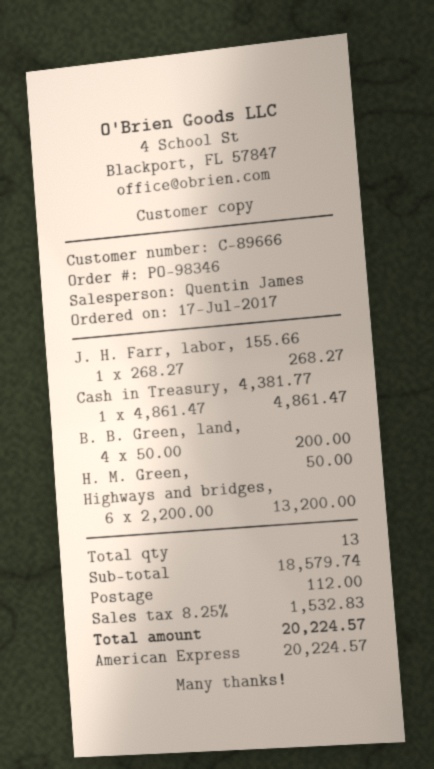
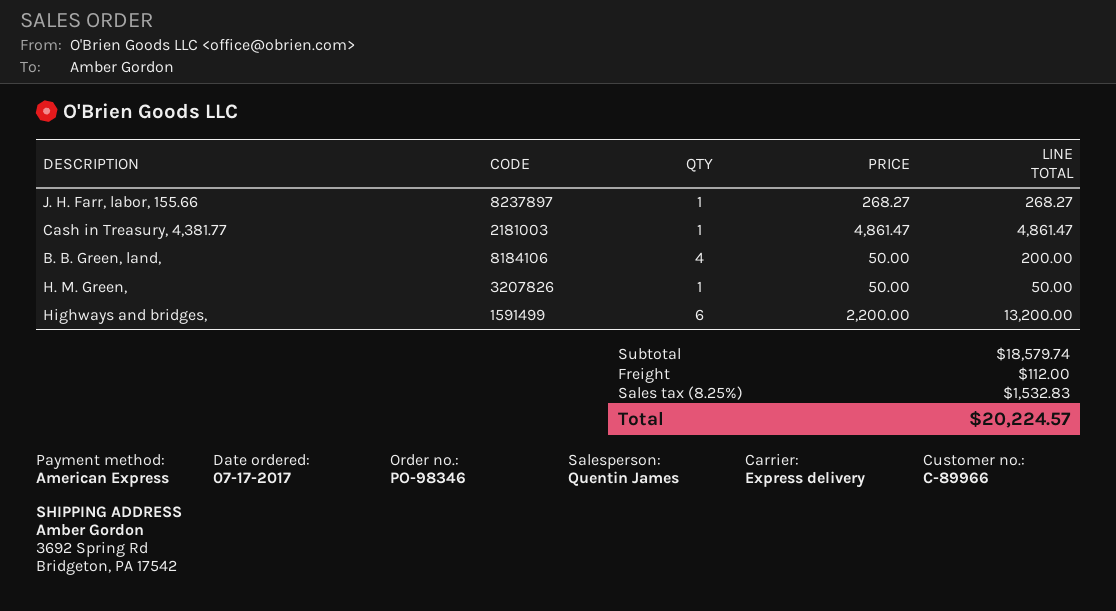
customer number: C-89666 -> C-89966

